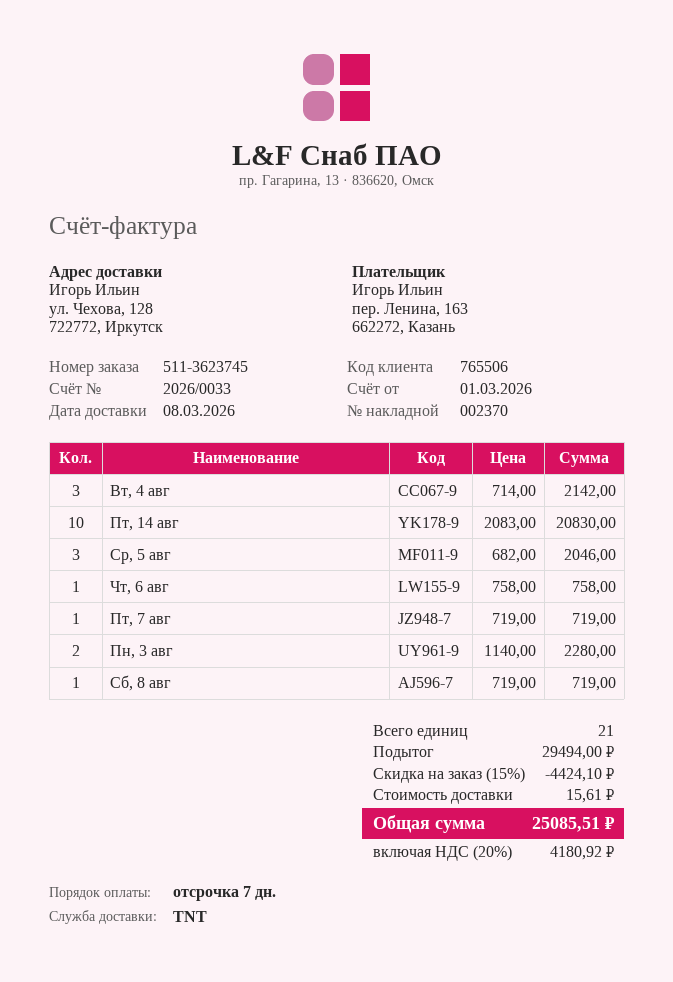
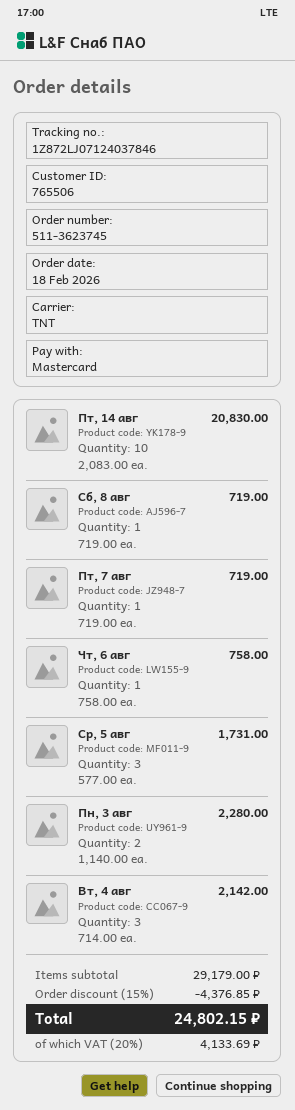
Ср, 5 авг: 3 x 682.00 = 2046.00 -> 3 x 577.00 = 1731.00
subtotal: 29494.00 -> 29179.00
discount: 15% = 4424.10 -> 15% = 4376.85
shipping: 15.61 -> none
tax: 20% = 4180.92 -> 20% = 4133.69
total: 25085.51 -> 24802.15

